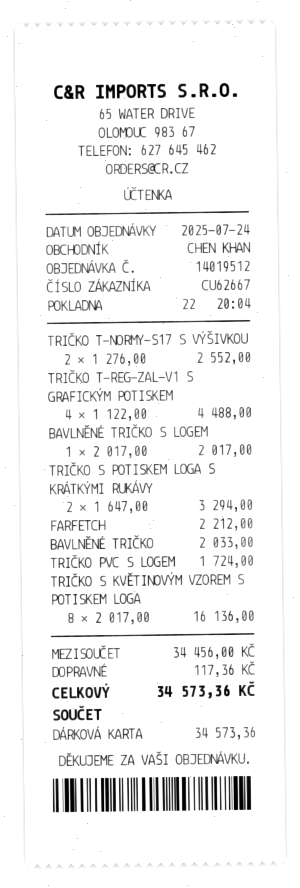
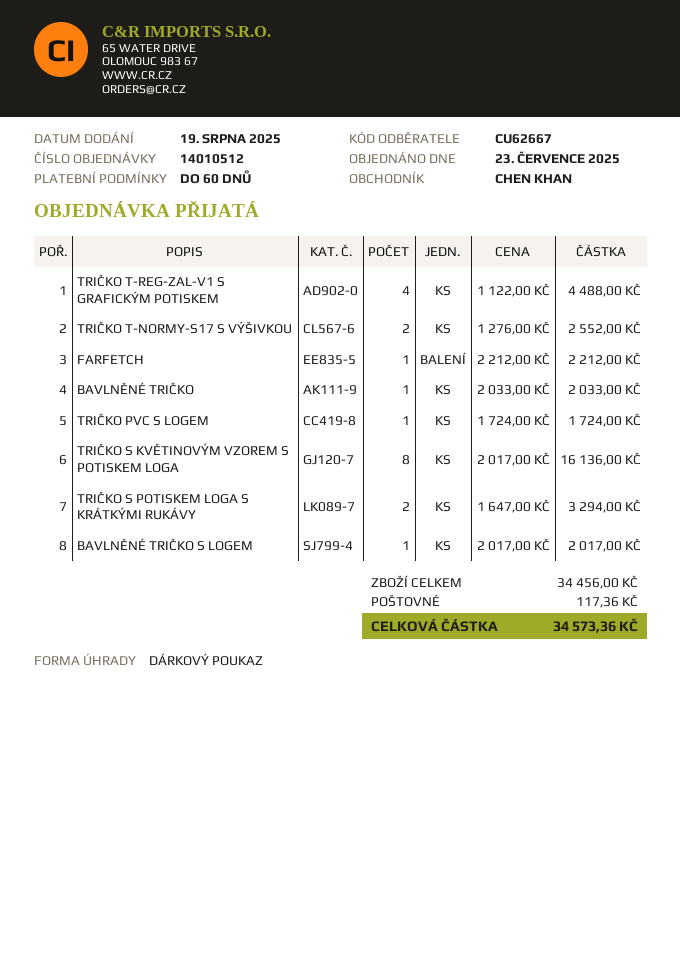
order number: 14019512 -> 14010512
order date: 2025-07-24 -> 2025-07-23

